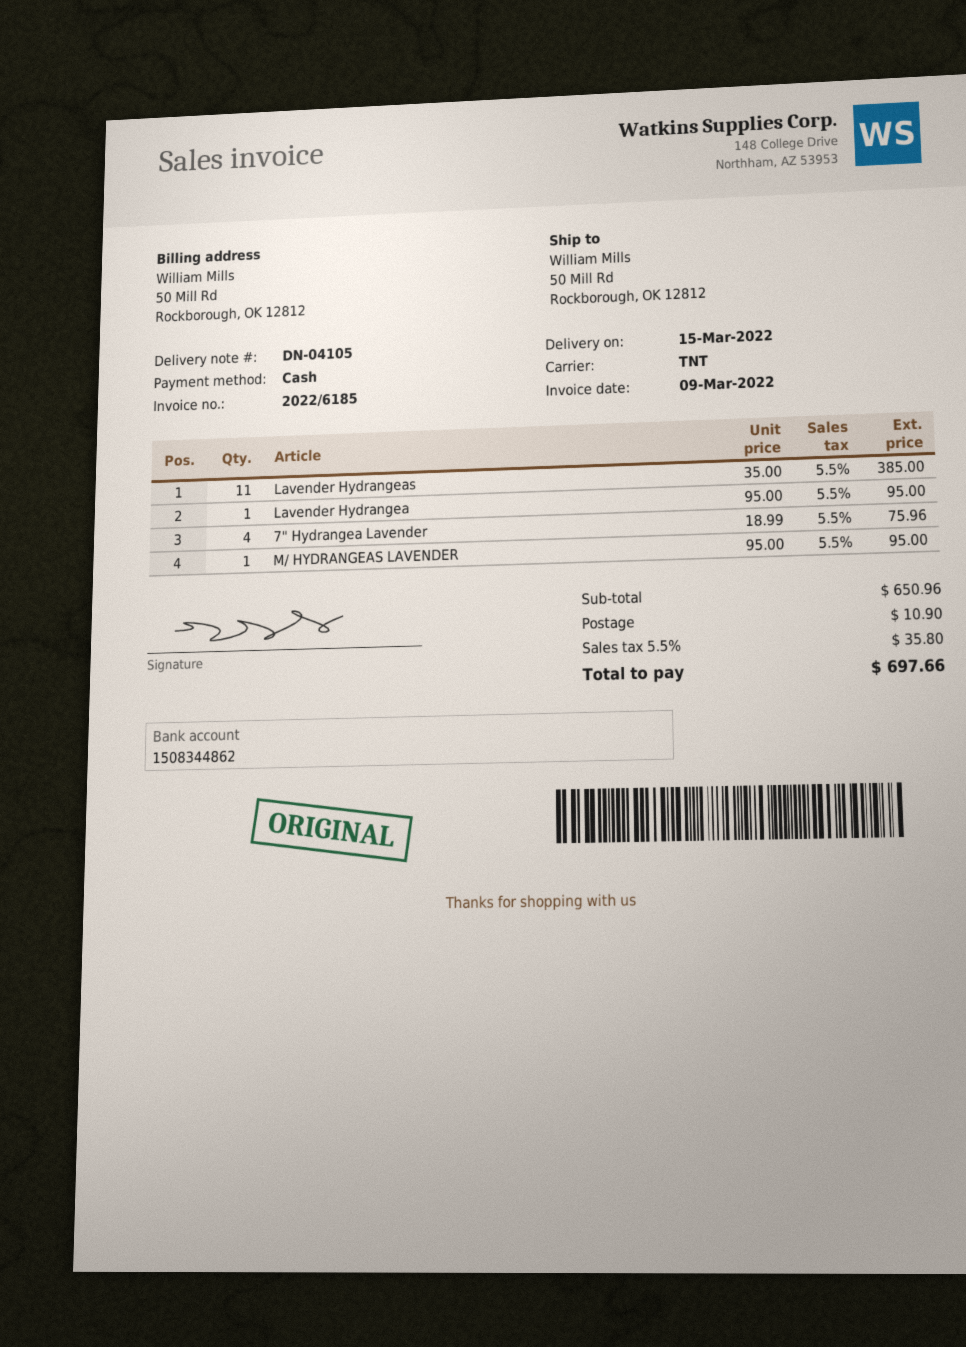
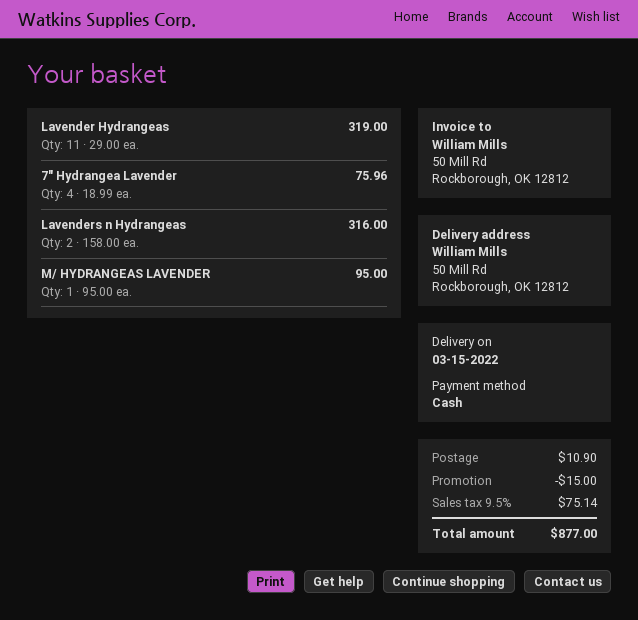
Lavender Hydrangeas: 11 x 35.00 = 385.00 -> 11 x 29.00 = 319.00
Lavender Hydrangea: 1 x 95.00 = 95.00 -> none
Lavenders n Hydrangeas: none -> 2 x 158.00 = 316.00
discount: none -> 15.00
tax: 5.5% = 35.80 -> 9.5% = 75.14
total: 697.66 -> 877.00

